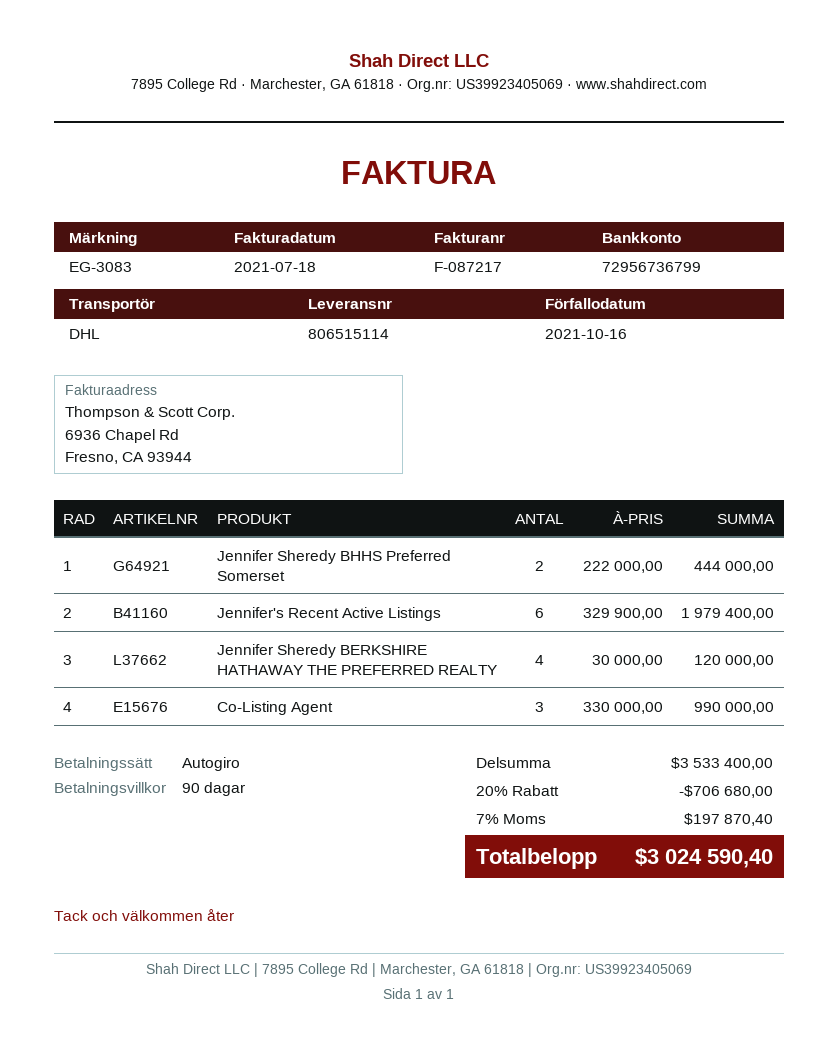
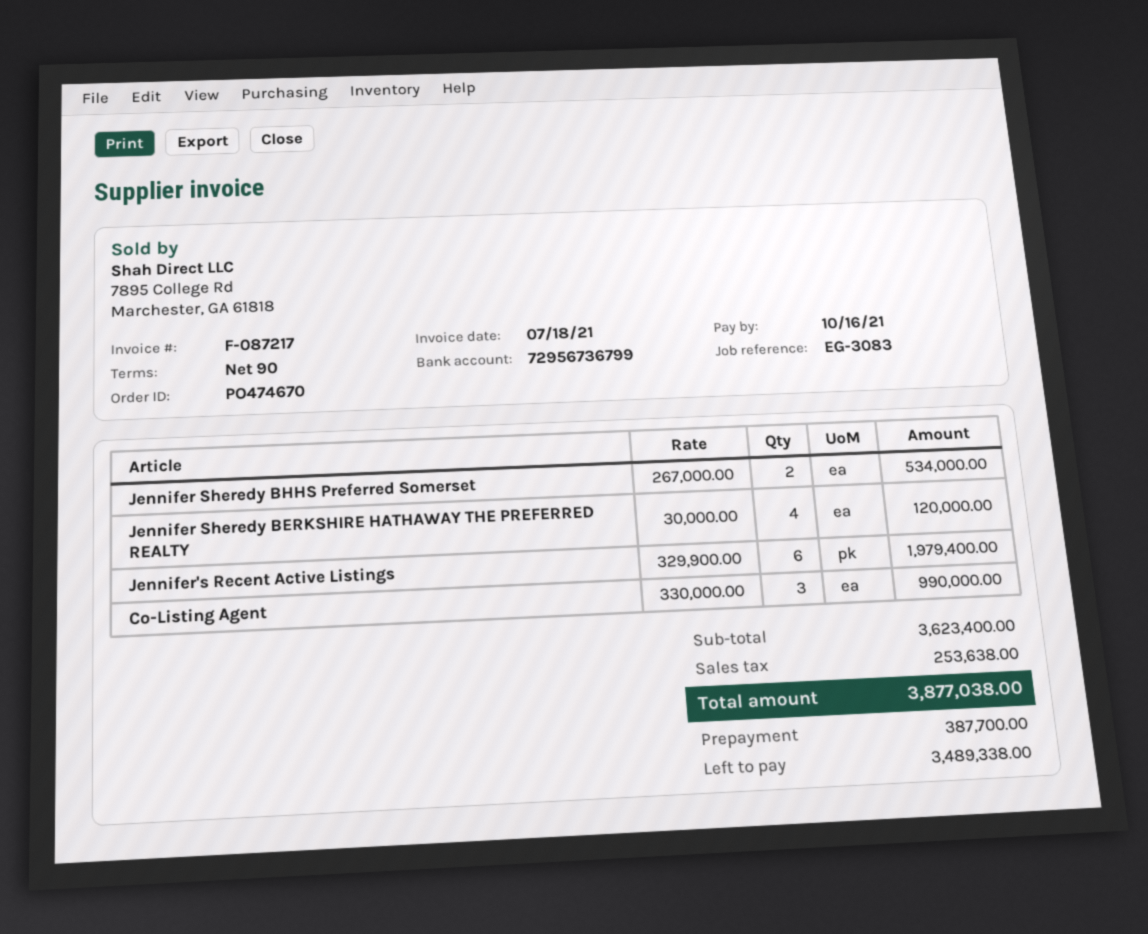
Jennifer Sheredy BHHS Preferred Somerset: 2 x 222000.00 = 444000.00 -> 2 x 267000.00 = 534000.00
subtotal: 3533400.00 -> 3623400.00
discount: 20% = 706680.00 -> none
tax: 197870.40 -> 253638.00
total: 3024590.40 -> 3877038.00

